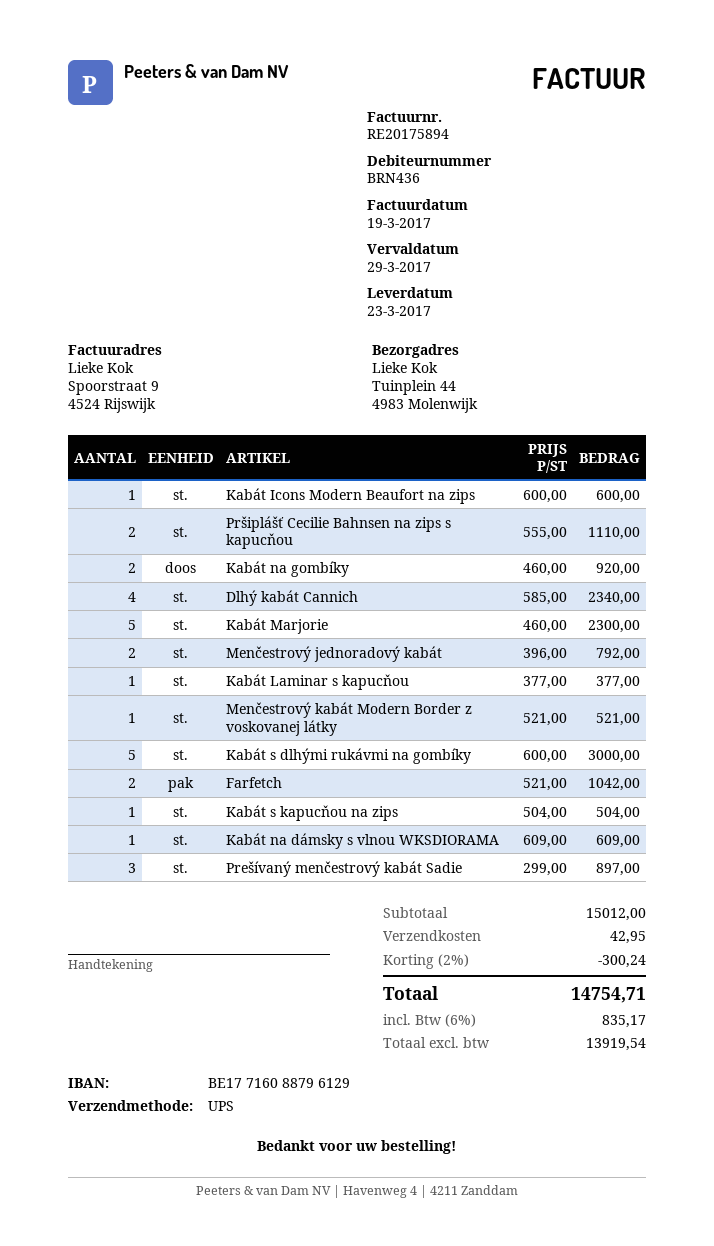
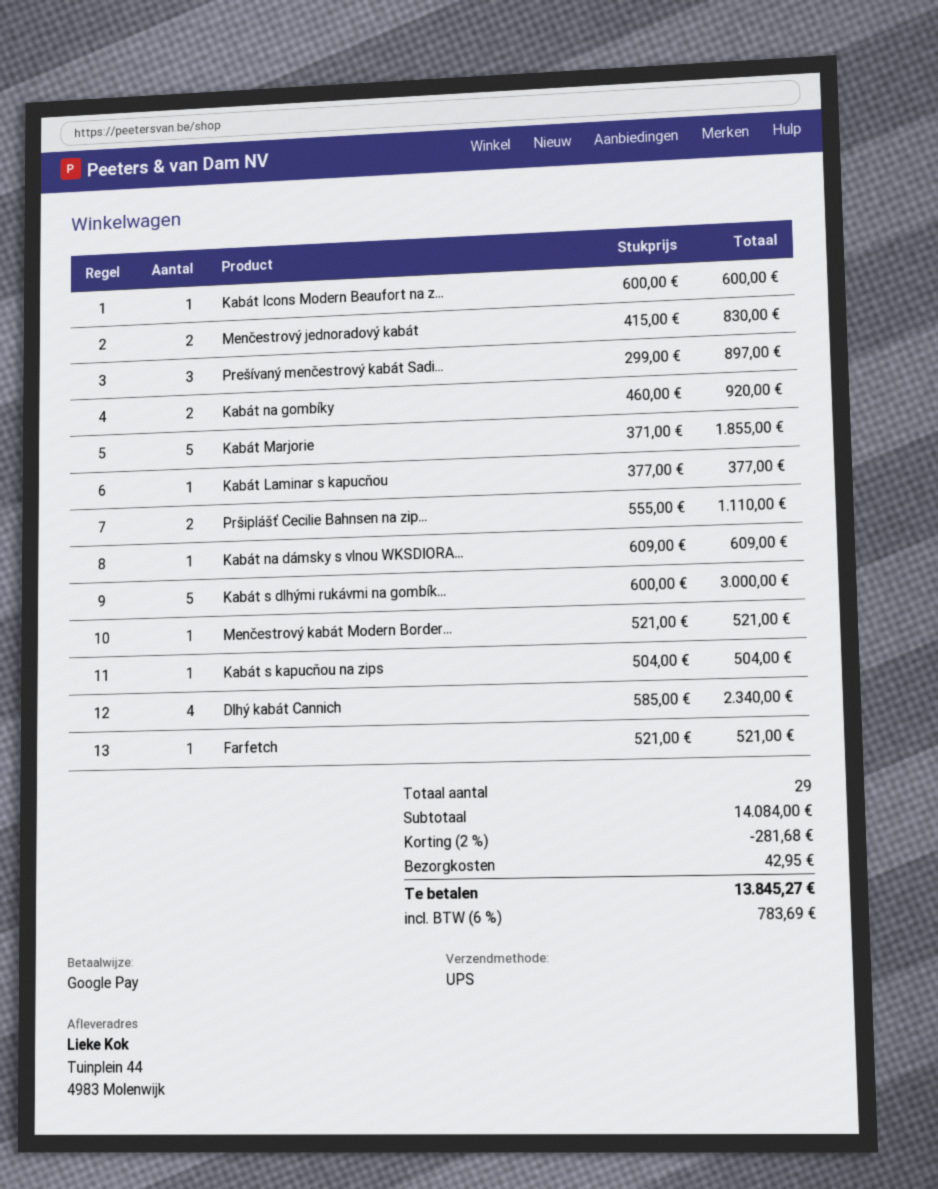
Kabát Marjorie: 5 x 460.00 = 2300.00 -> 5 x 371.00 = 1855.00
Menčestrový jednoradový kabát: 2 x 396.00 = 792.00 -> 2 x 415.00 = 830.00
Farfetch: 2 x 521.00 = 1042.00 -> 1 x 521.00 = 521.00
subtotal: 15012.00 -> 14084.00
discount: 2% = 300.24 -> 2% = 281.68
tax: 6% = 835.17 -> 6% = 783.69
total: 14754.71 -> 13845.27

